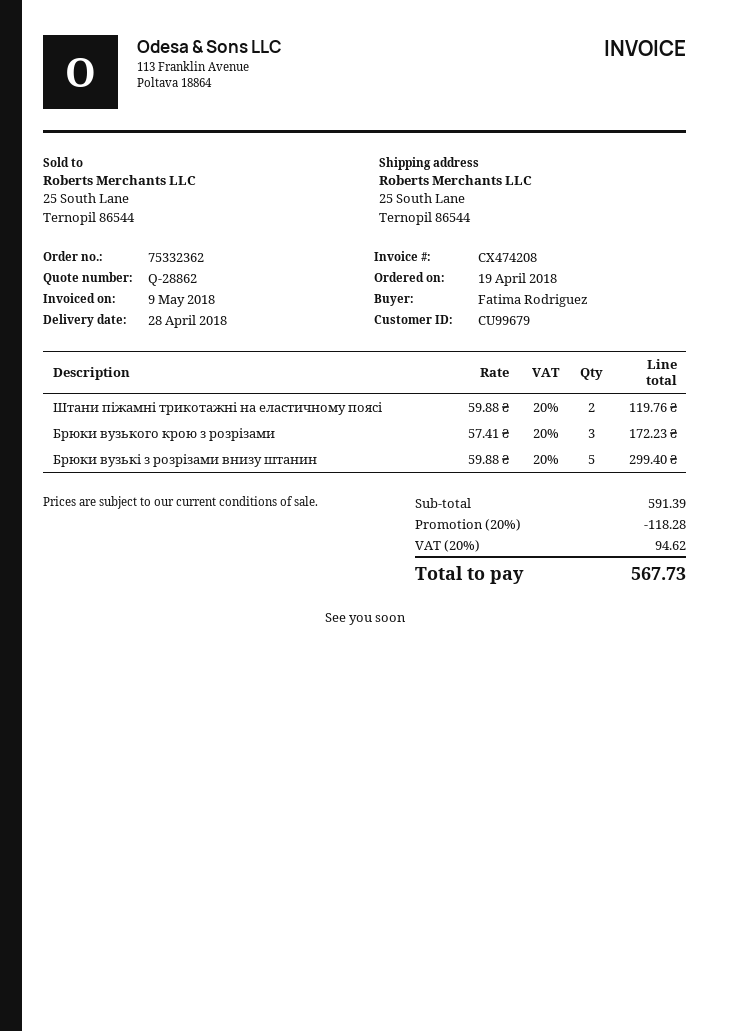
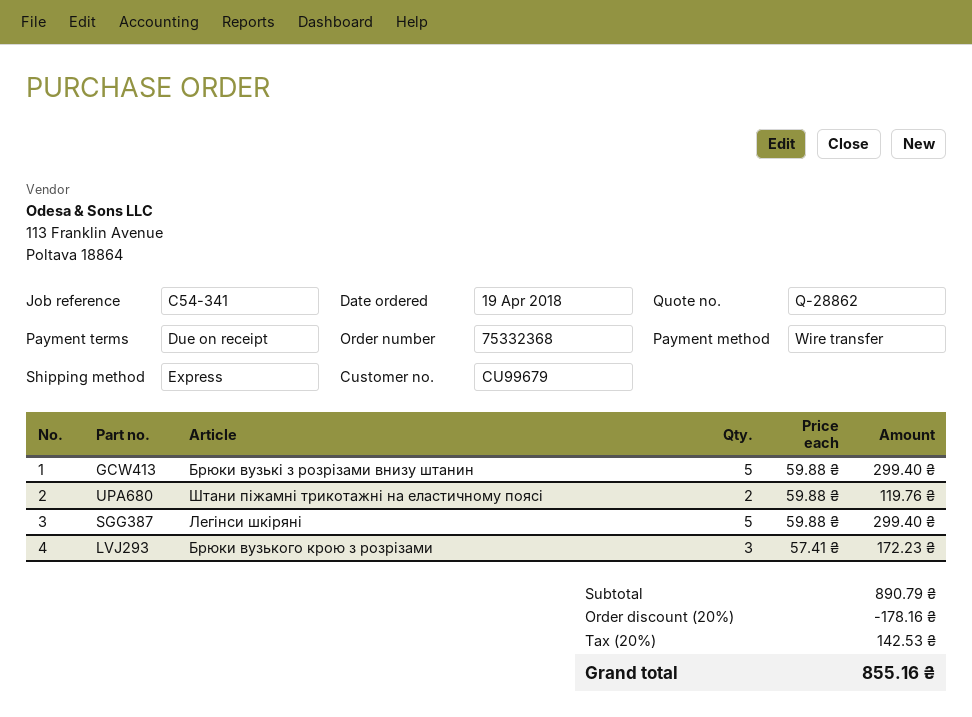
order number: 75332362 -> 75332368
Легінси шкіряні: none -> 5 x 59.88 = 299.40
subtotal: 591.39 -> 890.79
discount: 20% = 118.28 -> 20% = 178.16
tax: 20% = 94.62 -> 20% = 142.53
total: 567.73 -> 855.16

